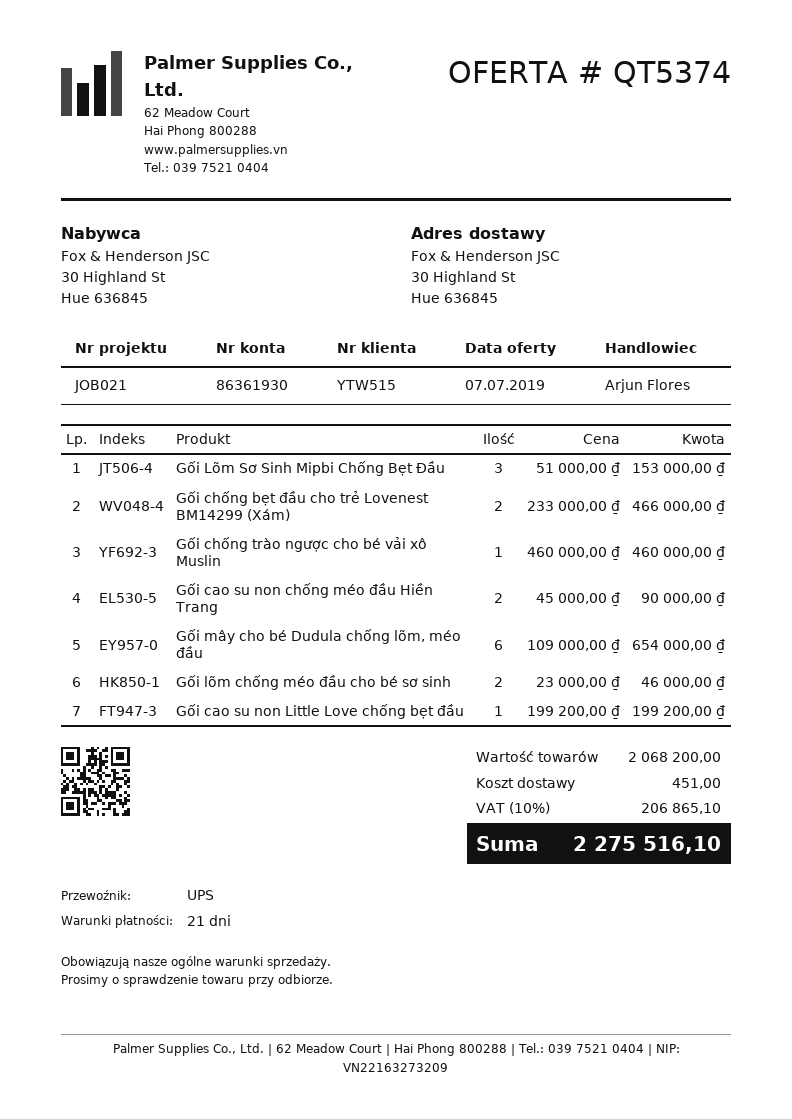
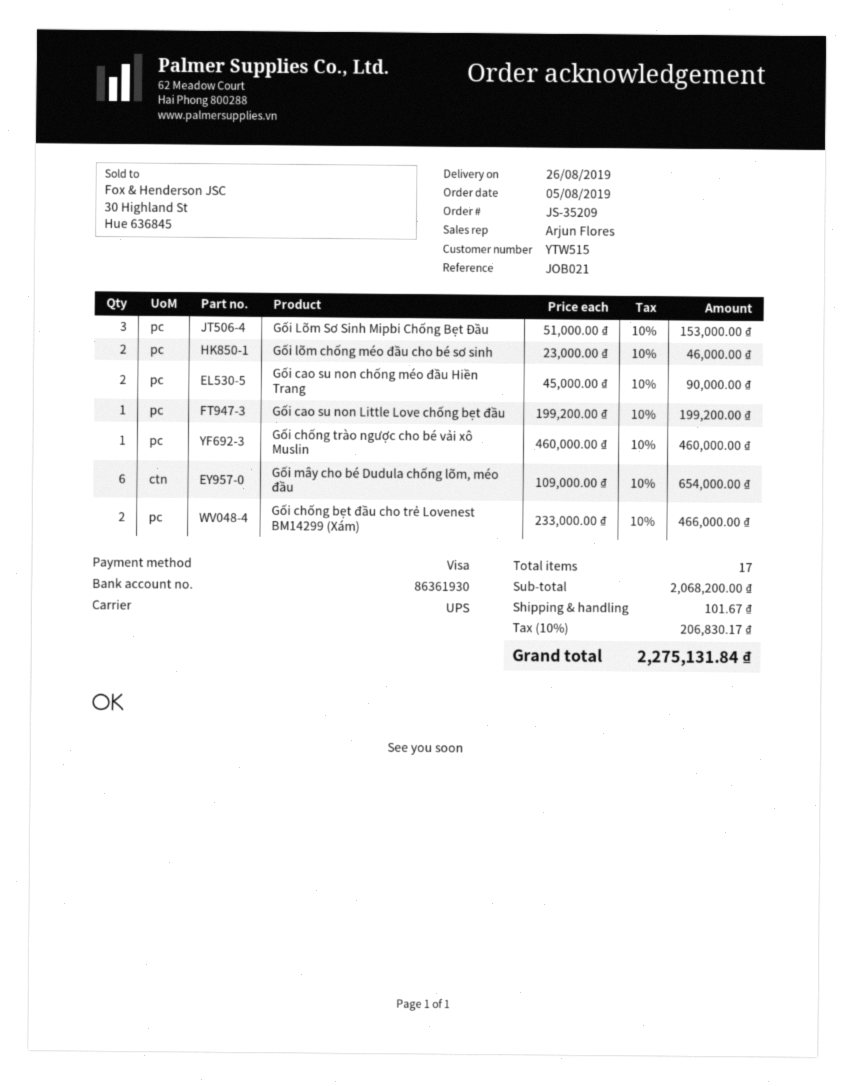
shipping: 451.00 -> 101.67
tax: 10% = 206865.10 -> 10% = 206830.17
total: 2275516.10 -> 2275131.84

